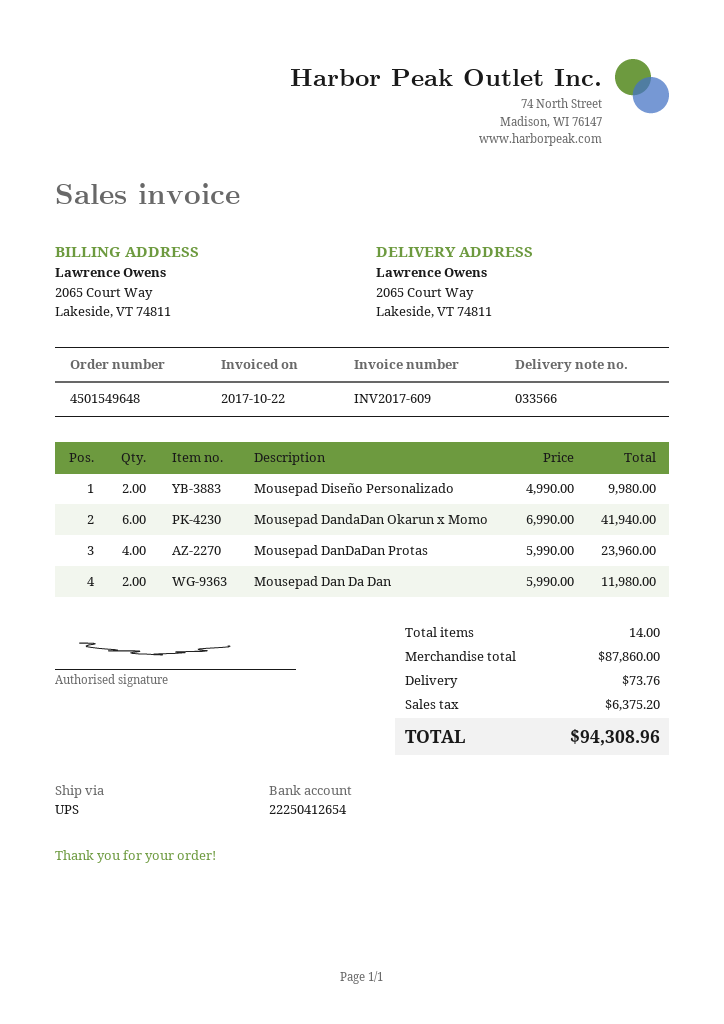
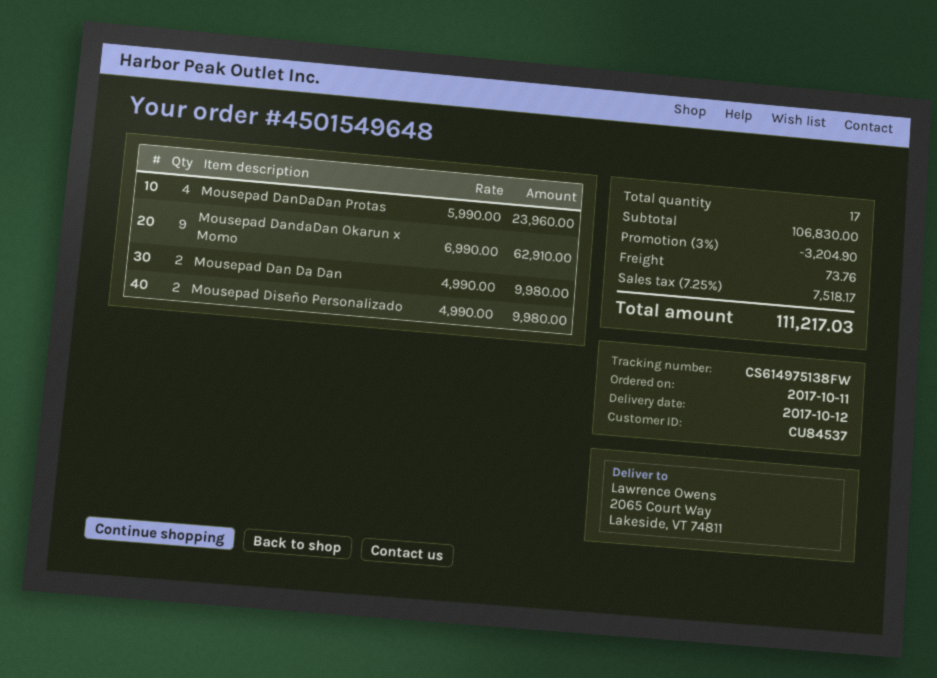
Mousepad DandaDan Okarun x Momo: 6 x 6990.00 = 41940.00 -> 9 x 6990.00 = 62910.00
Mousepad Dan Da Dan: 2 x 5990.00 = 11980.00 -> 2 x 4990.00 = 9980.00
total quantity: 14 -> 17
subtotal: 87860.00 -> 106830.00
discount: none -> 3% = 3204.90
tax: 6375.20 -> 7518.17
total: 94308.96 -> 111217.03

